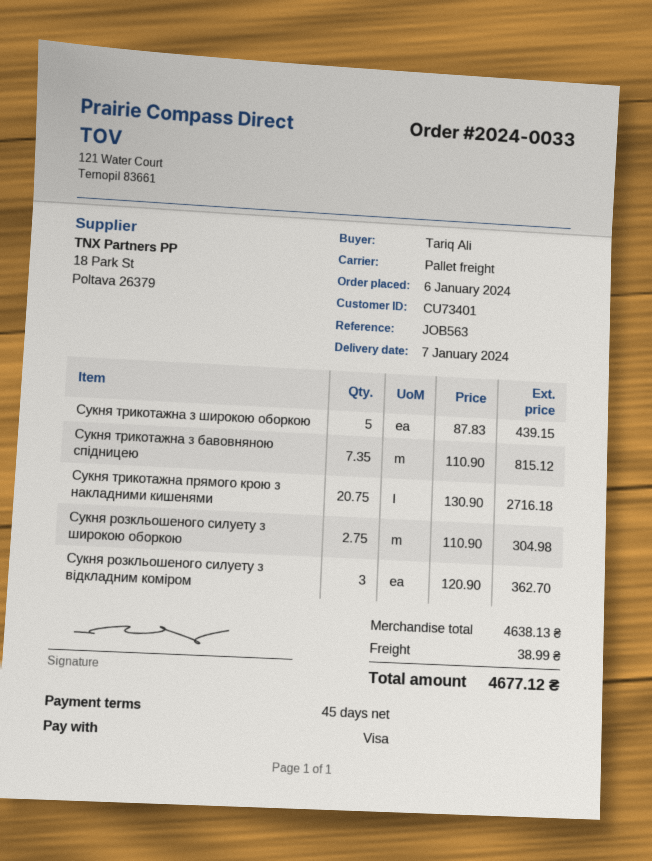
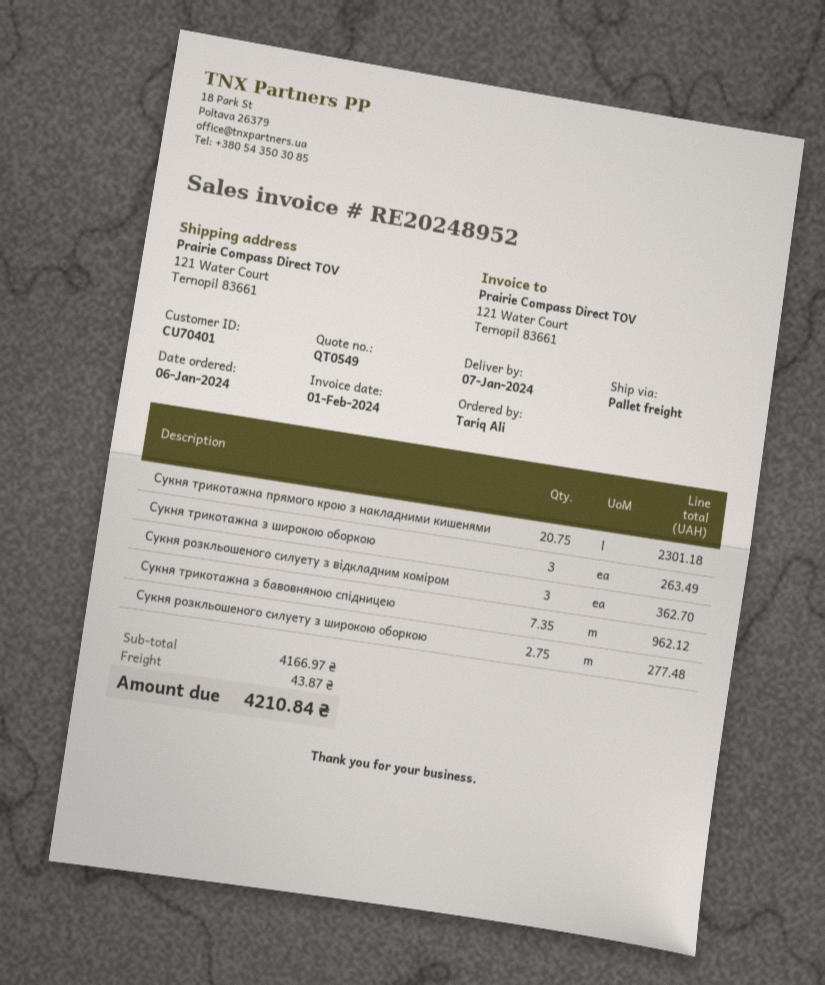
customer number: CU73401 -> CU70401
Сукня трикотажна з широкою оборкою: 5 for 439.15 -> 3 for 263.49
Сукня трикотажна з бавовняною спідницею: 7.35 for 815.12 -> 7.35 for 962.12
Сукня трикотажна прямого крою з накладними кишенями: 20.75 for 2716.18 -> 20.75 for 2301.18
Сукня розкльошеного силуету з широкою оборкою: 2.75 for 304.98 -> 2.75 for 277.48
subtotal: 4638.13 -> 4166.97
shipping: 38.99 -> 43.87
total: 4677.12 -> 4210.84

